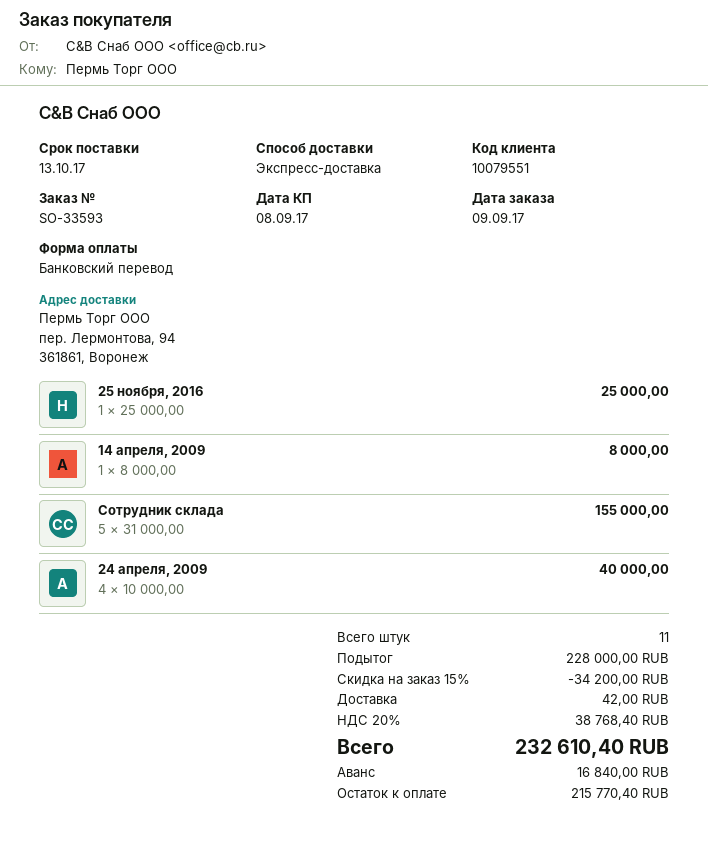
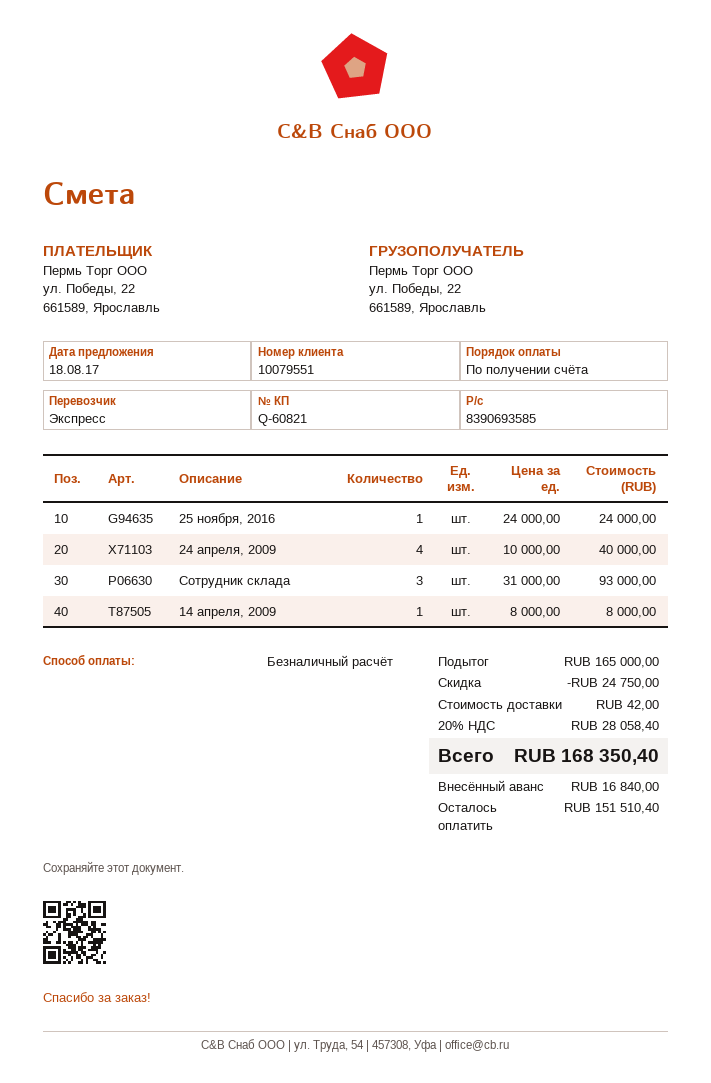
quote date: 2017-09-08 -> 2017-08-18
ship to: пер. Лермонтова, 94, 361861, Воронеж -> ул. Победы, 22, 661589, Ярославль
25 ноября, 2016: 1 x 25000.00 = 25000.00 -> 1 x 24000.00 = 24000.00
Сотрудник склада: 5 x 31000.00 = 155000.00 -> 3 x 31000.00 = 93000.00
subtotal: 228000.00 -> 165000.00
discount: 34200.00 -> 24750.00
tax: 20% = 38768.40 -> 20% = 28058.40
total: 232610.40 -> 168350.40
balance: 215770.40 -> 151510.40

